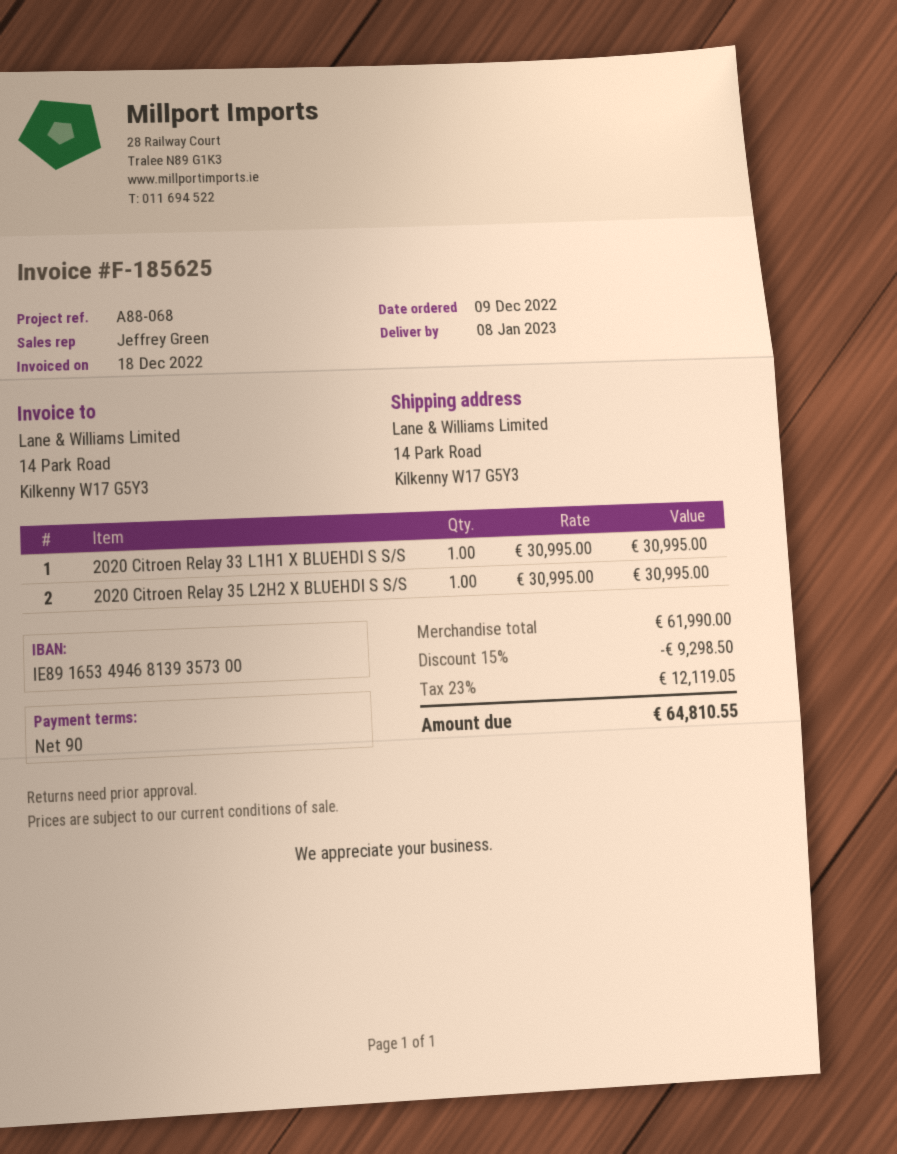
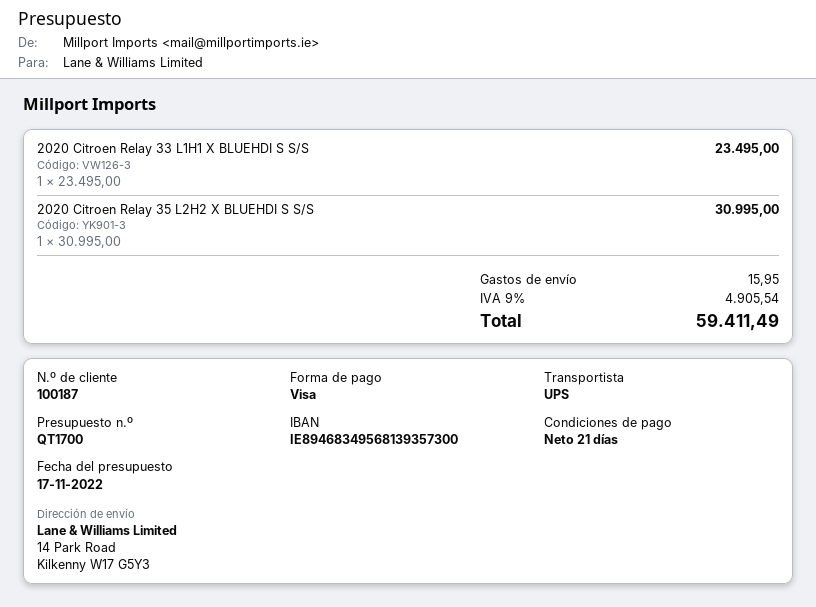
payment terms: 90 days -> 21 days
bank account: IE89165349468139357300 -> IE89468349568139357300
2020 Citroen Relay 33 L1H1 X BLUEHDI S S/S: 1 x 30995.00 = 30995.00 -> 1 x 23495.00 = 23495.00
discount: 15% = 9298.50 -> none
shipping: none -> 15.95
tax: 23% = 12119.05 -> 9% = 4905.54
total: 64810.55 -> 59411.49

